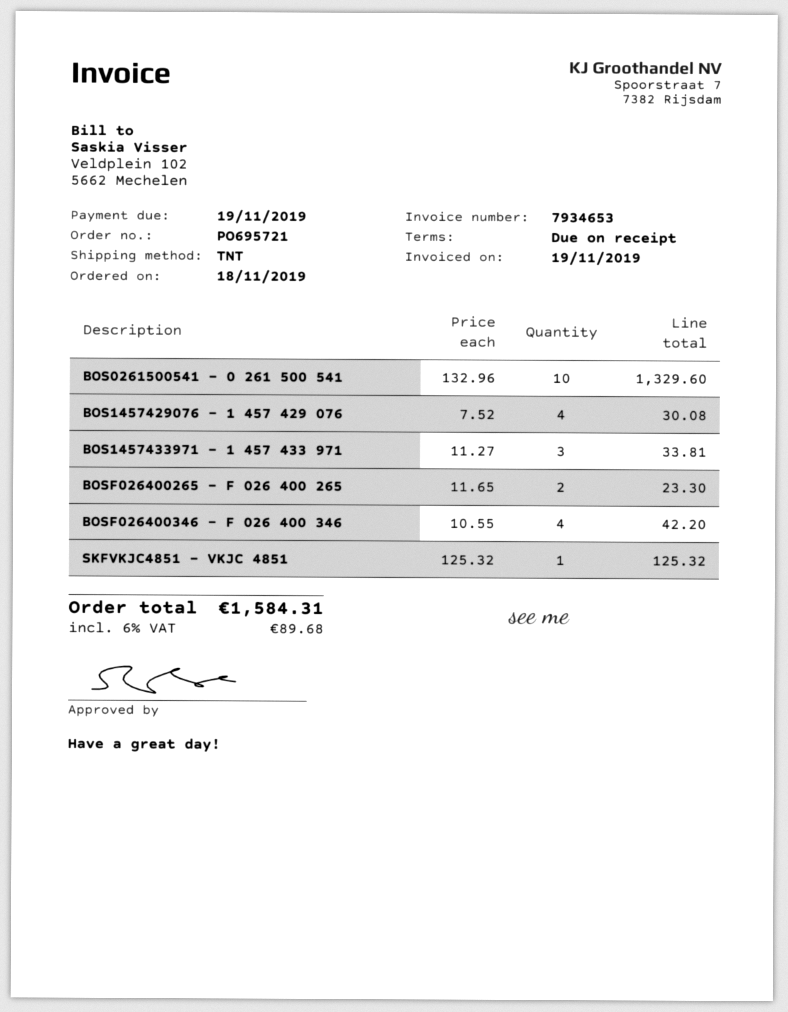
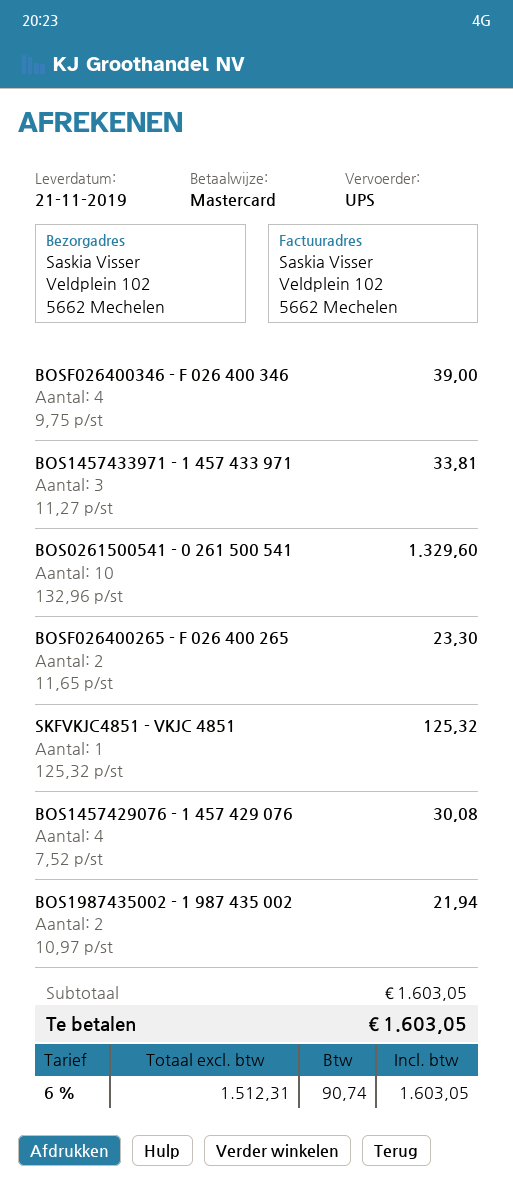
shipping method: TNT -> UPS
BOSF026400346 - F 026 400 346: 4 x 10.55 = 42.20 -> 4 x 9.75 = 39.00
BOS1987435002 - 1 987 435 002: none -> 2 x 10.97 = 21.94
tax: 6% = 89.68 -> 6% = 90.74
total: 1584.31 -> 1603.05

